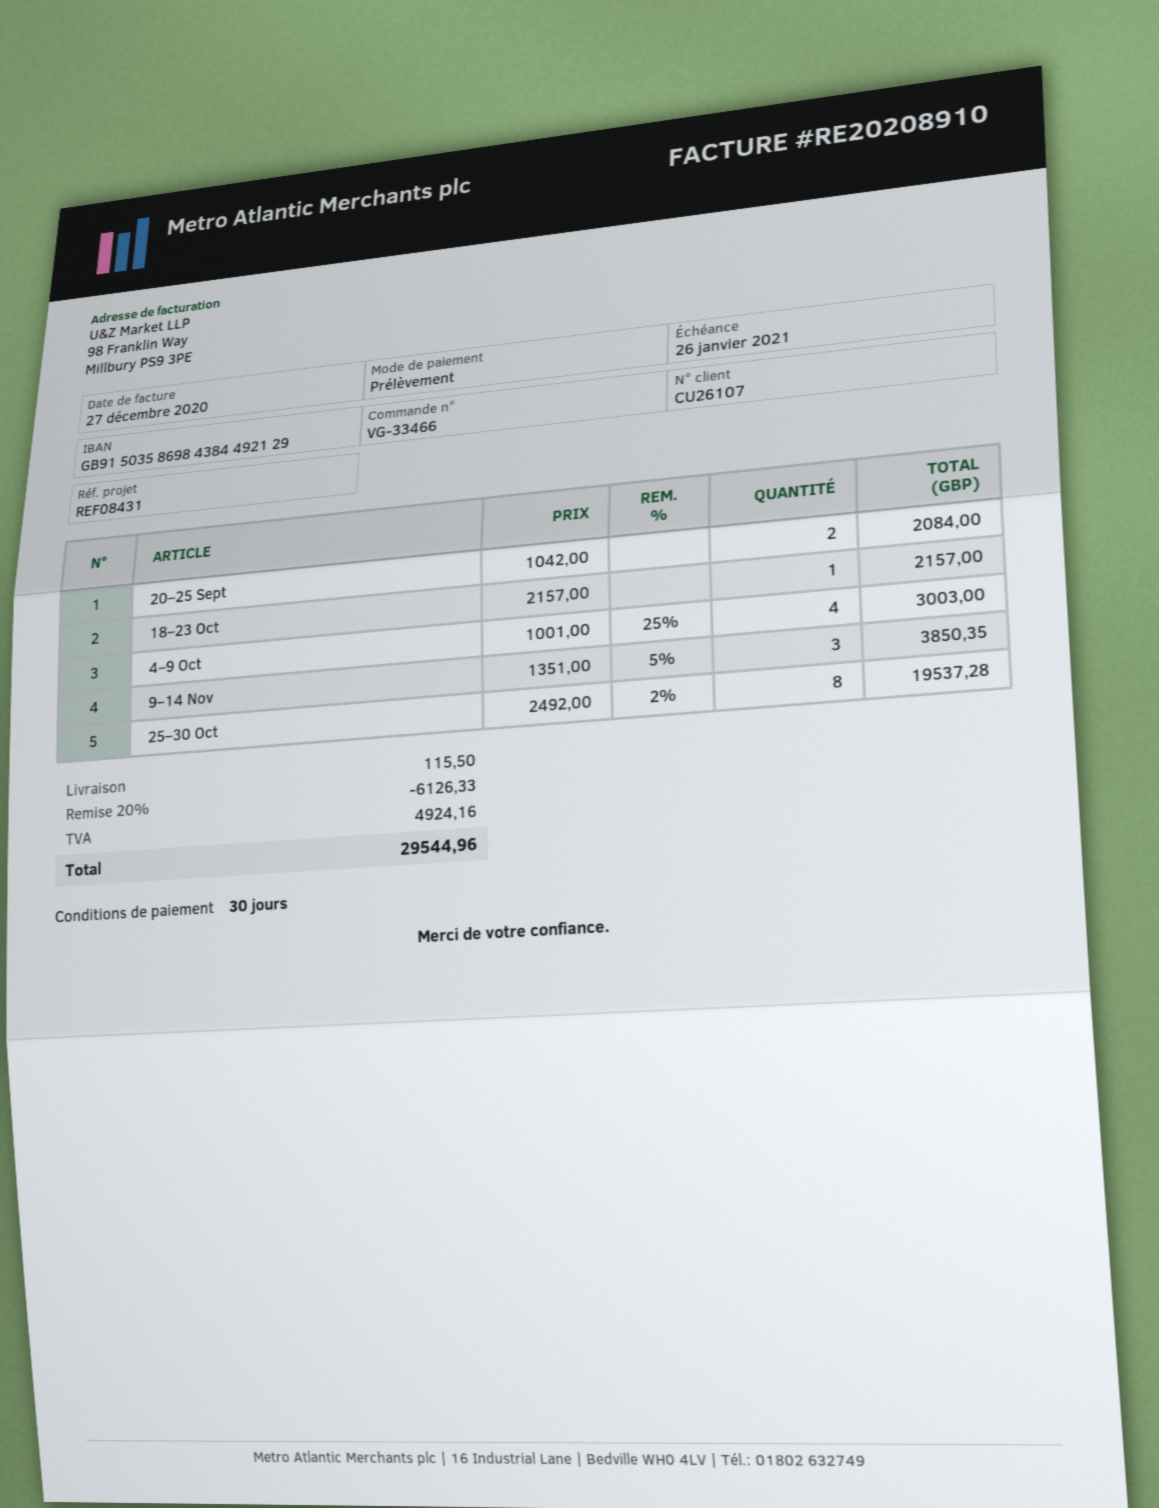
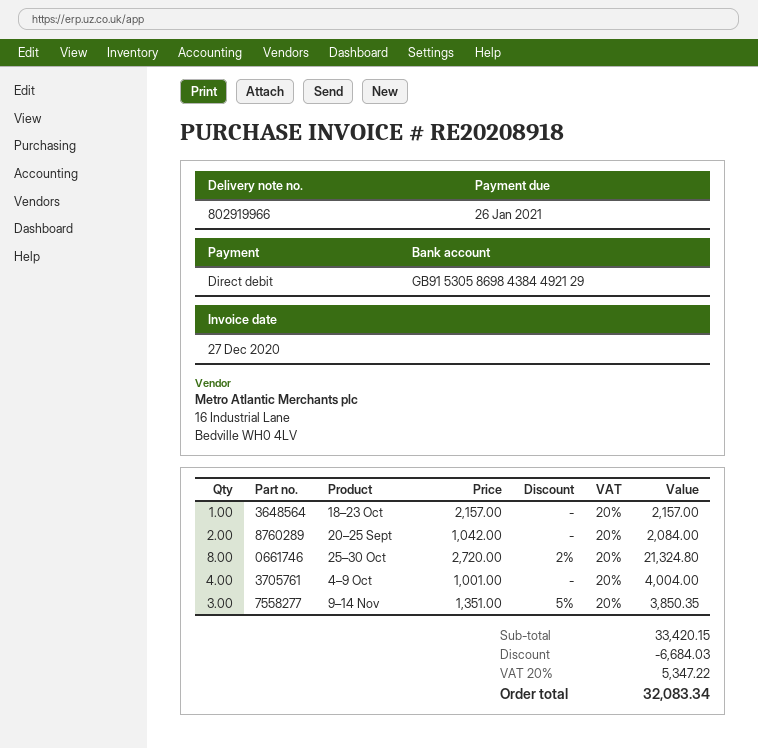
invoice number: RE20208910 -> RE20208918
bank account: GB91503586984384492129 -> GB91530586984384492129
4–9 Oct: 4 x 1001.00 - 25% = 3003.00 -> 4 x 1001.00 = 4004.00
25–30 Oct: 8 x 2492.00 - 2% = 19537.28 -> 8 x 2720.00 - 2% = 21324.80
discount: 6126.33 -> 6684.03
shipping: 115.50 -> none
tax: 4924.16 -> 5347.22
total: 29544.96 -> 32083.34

